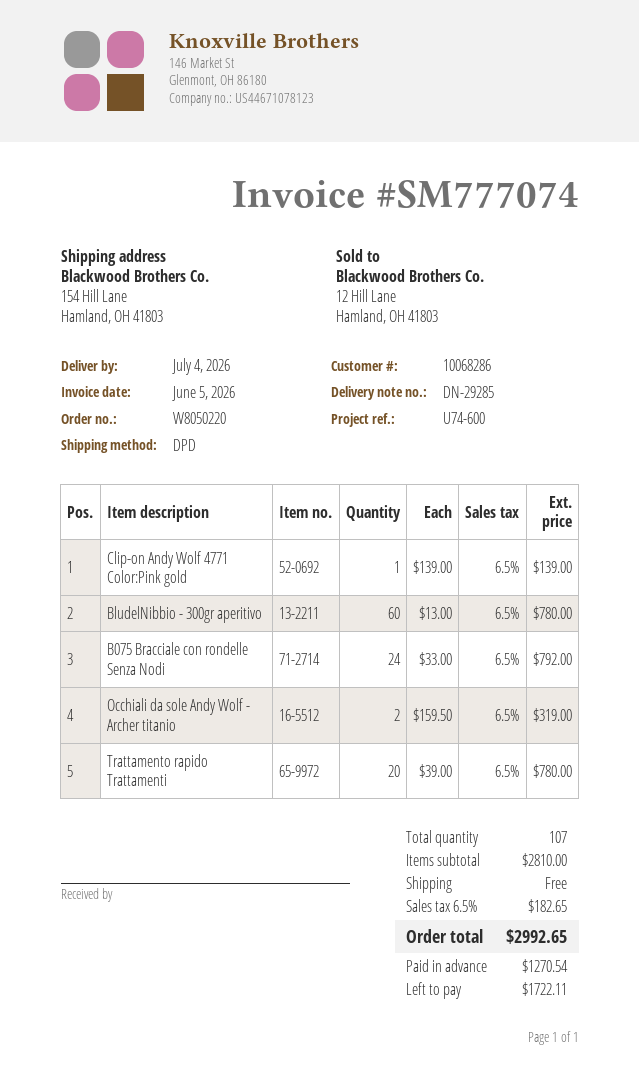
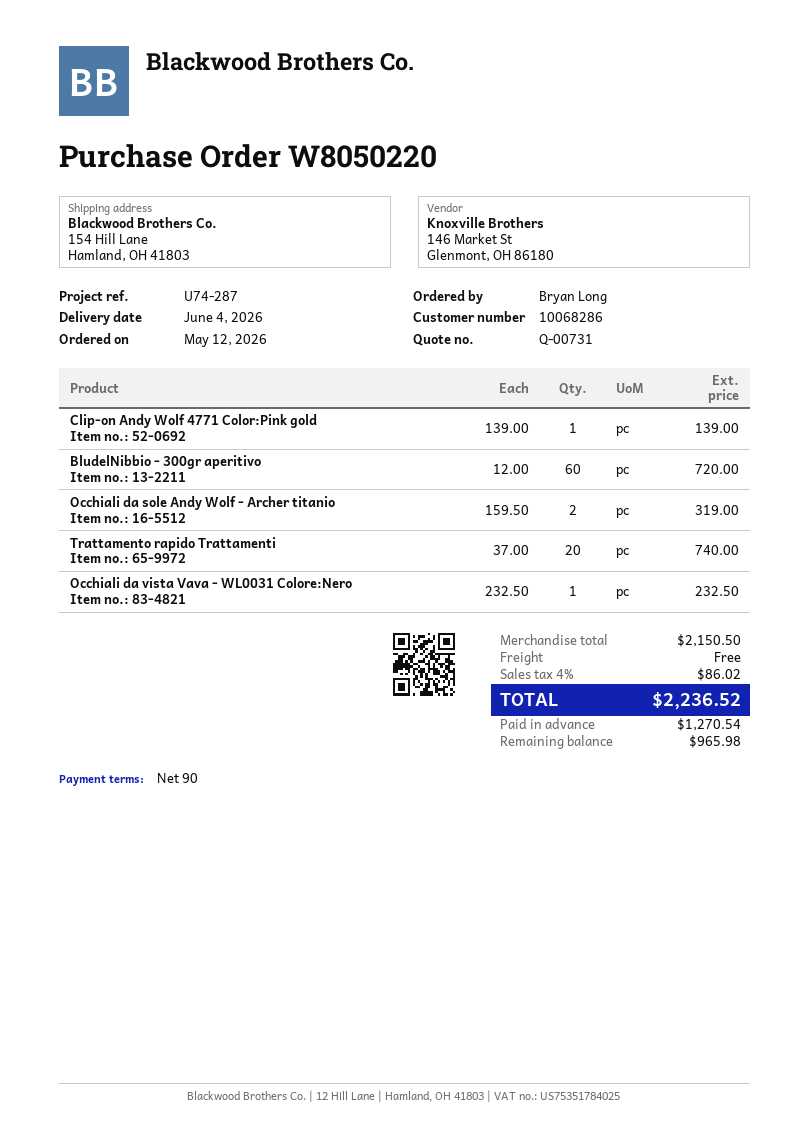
delivery date: 2026-07-04 -> 2026-06-04
reference: U74-600 -> U74-287
BludelNibbio - 300gr aperitivo: 60 x 13.00 = 780.00 -> 60 x 12.00 = 720.00
B075 Bracciale con rondelle Senza Nodi: 24 x 33.00 = 792.00 -> none
Trattamento rapido Trattamenti: 20 x 39.00 = 780.00 -> 20 x 37.00 = 740.00
Occhiali da vista Vava - WL0031 Colore:Nero: none -> 1 x 232.50 = 232.50
subtotal: 2810.00 -> 2150.50
tax: 6.5% = 182.65 -> 4% = 86.02
total: 2992.65 -> 2236.52
balance: 1722.11 -> 965.98

